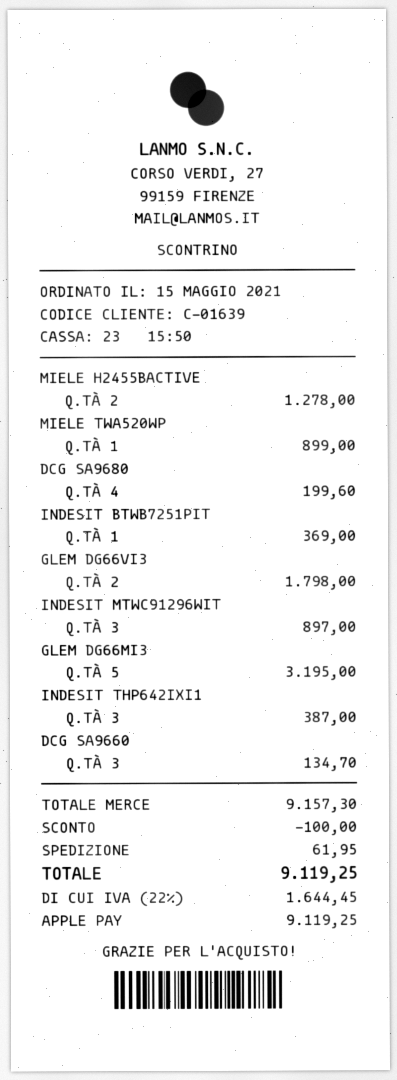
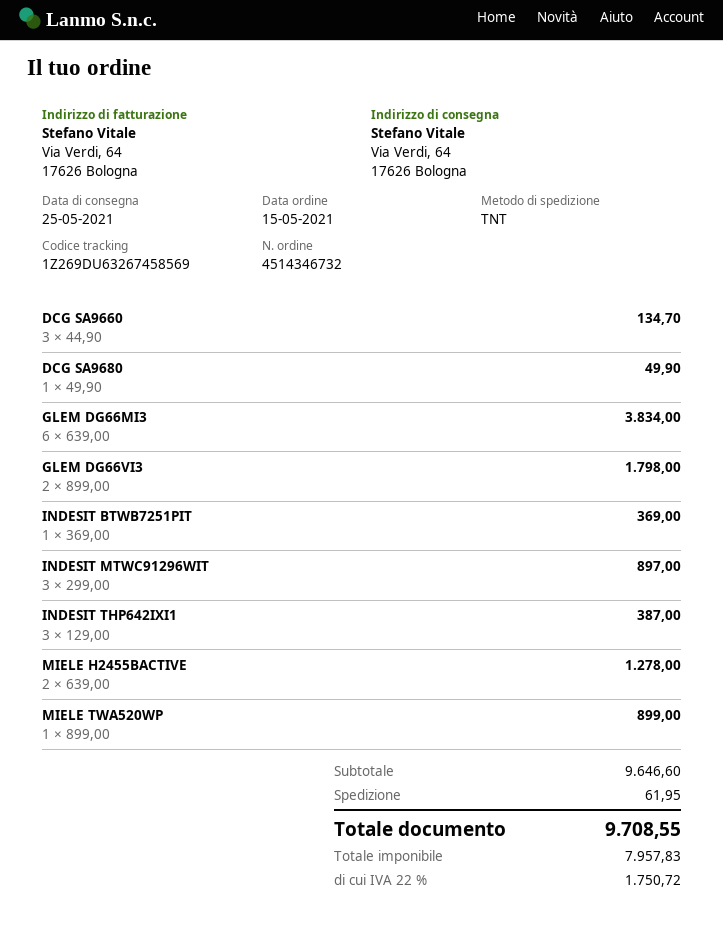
DCG SA9680: 4 for 199.60 -> 1 for 49.90
GLEM DG66MI3: 5 for 3195.00 -> 6 for 3834.00
subtotal: 9157.30 -> 9646.60
discount: 100.00 -> none
tax: 22% = 1644.45 -> 22% = 1750.72
total: 9119.25 -> 9708.55

